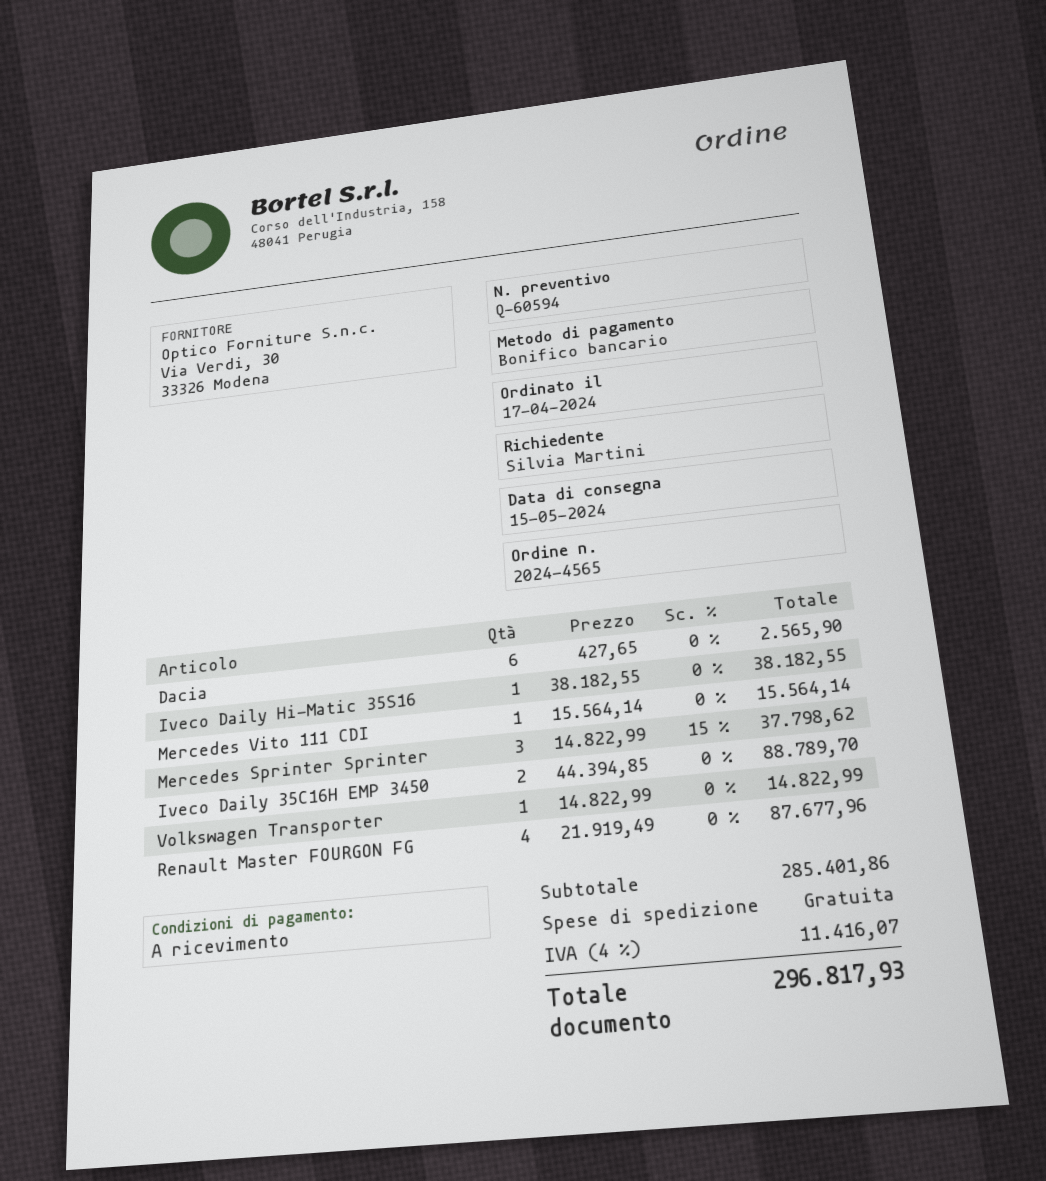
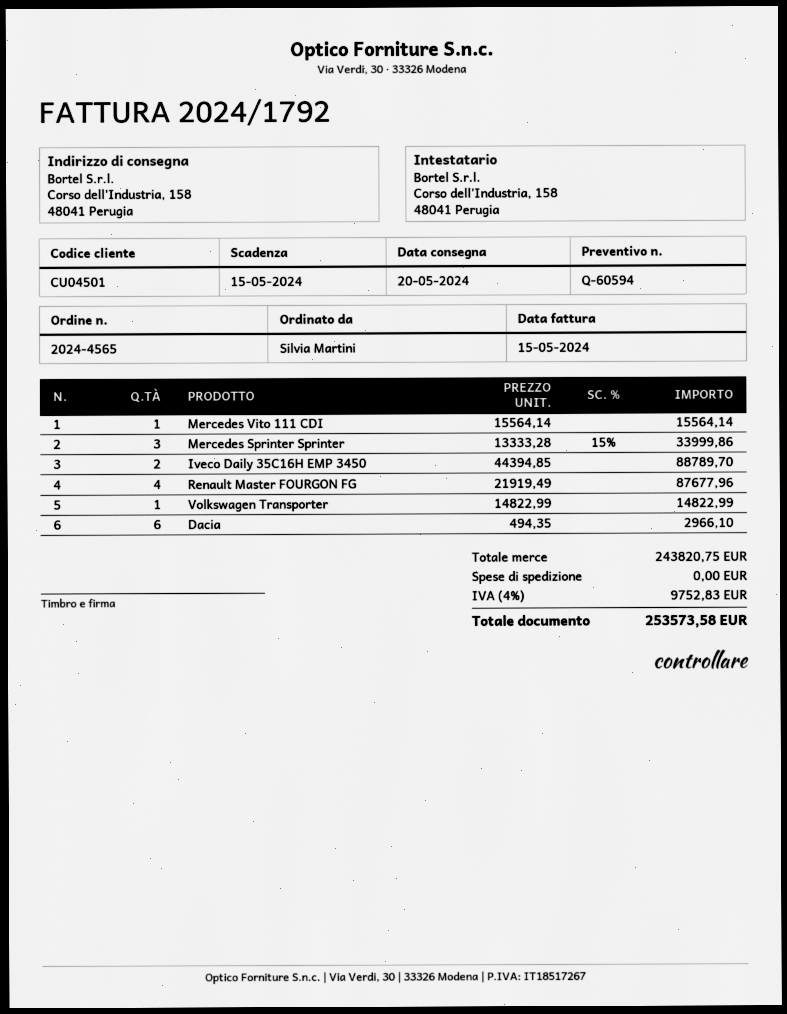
delivery date: 2024-05-15 -> 2024-05-20
Dacia: 6 x 427.65 = 2565.90 -> 6 x 494.35 = 2966.10
Iveco Daily Hi-Matic 35S16: 1 x 38182.55 = 38182.55 -> none
Mercedes Sprinter Sprinter: 3 x 14822.99 - 15% = 37798.62 -> 3 x 13333.28 - 15% = 33999.86
subtotal: 285401.86 -> 243820.75
tax: 4% = 11416.07 -> 4% = 9752.83
total: 296817.93 -> 253573.58

